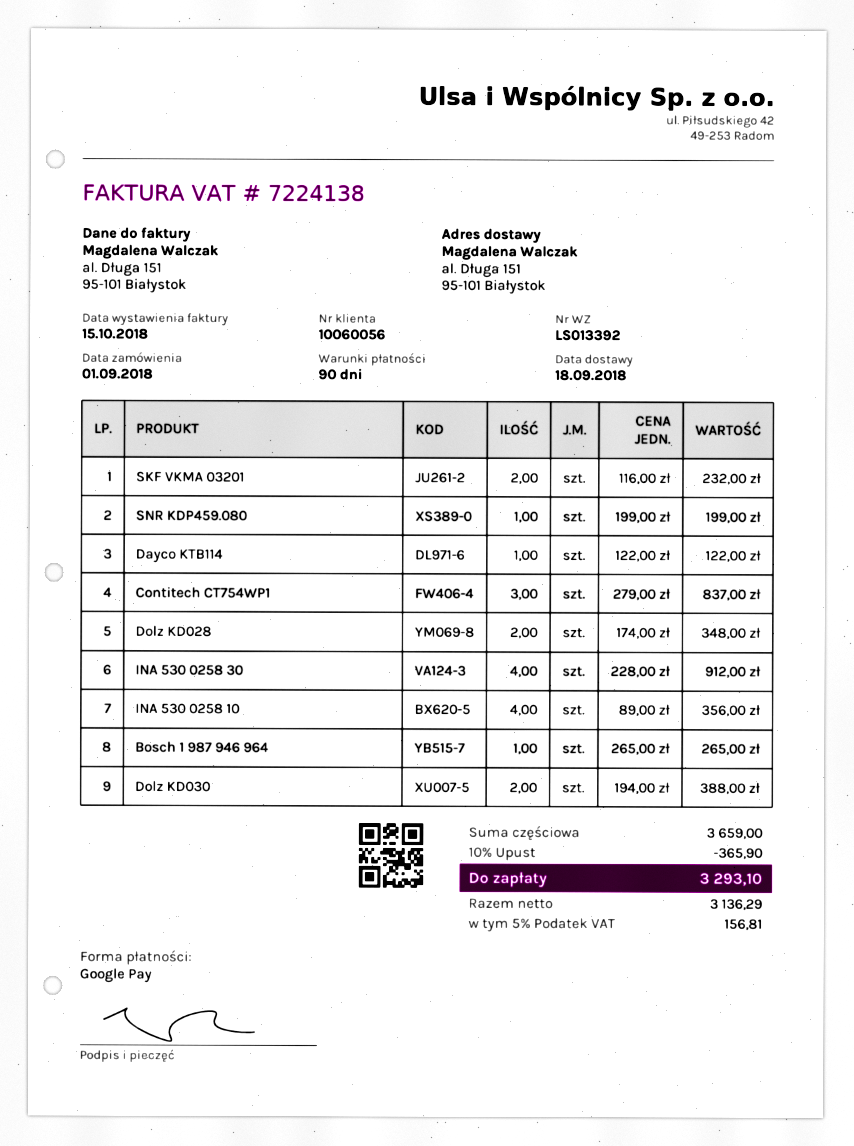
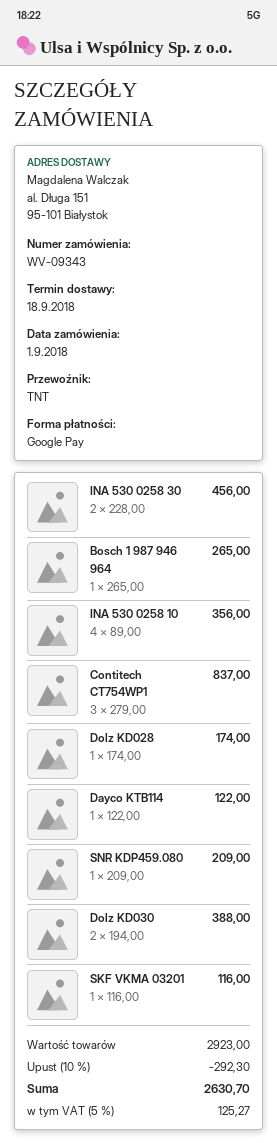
SKF VKMA 03201: 2 x 116.00 = 232.00 -> 1 x 116.00 = 116.00
SNR KDP459.080: 1 x 199.00 = 199.00 -> 1 x 209.00 = 209.00
Dolz KD028: 2 x 174.00 = 348.00 -> 1 x 174.00 = 174.00
INA 530 0258 30: 4 x 228.00 = 912.00 -> 2 x 228.00 = 456.00
subtotal: 3659.00 -> 2923.00
discount: 10% = 365.90 -> 10% = 292.30
tax: 5% = 156.81 -> 5% = 125.27
total: 3293.10 -> 2630.70

